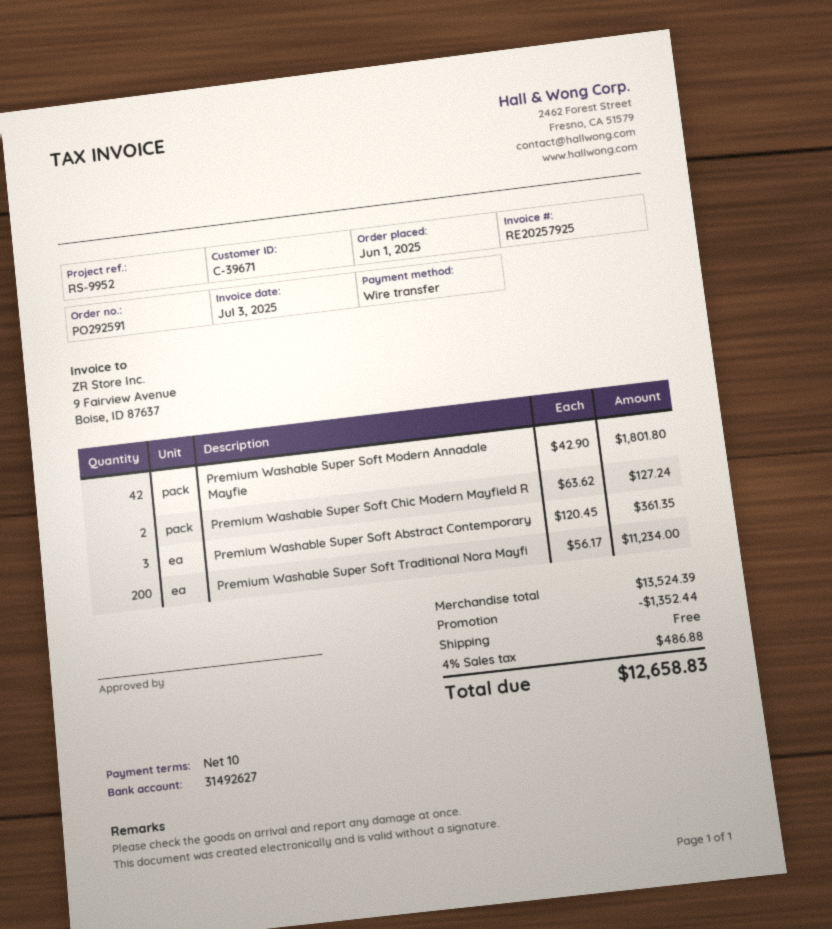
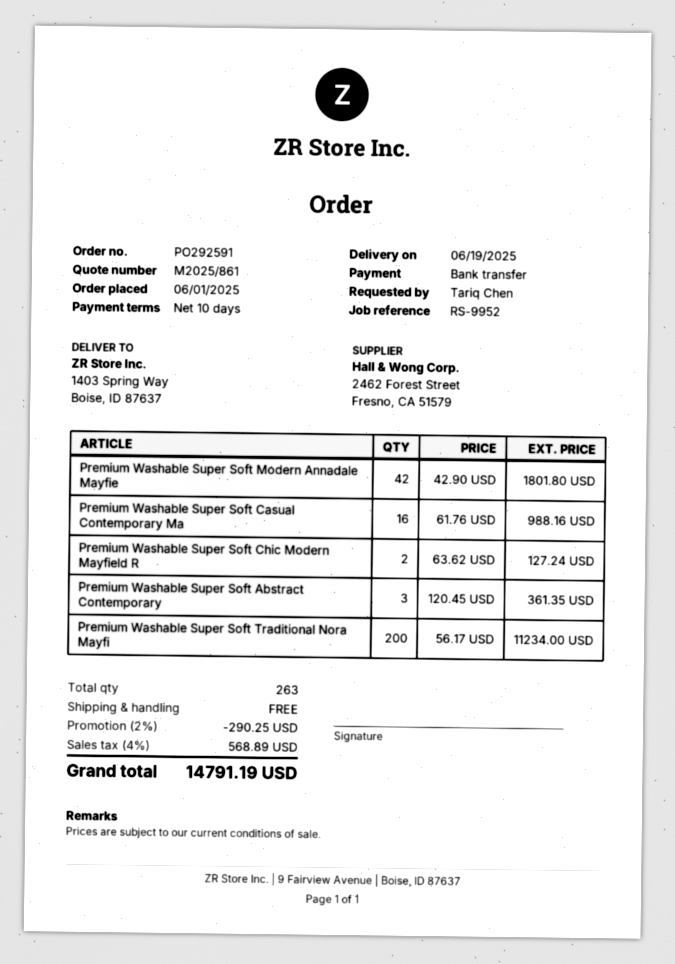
Premium Washable Super Soft Casual Contemporary Ma: none -> 16 x 61.76 = 988.16
discount: 1352.44 -> 290.25
tax: 4% = 486.88 -> 4% = 568.89
total: 12658.83 -> 14791.19

